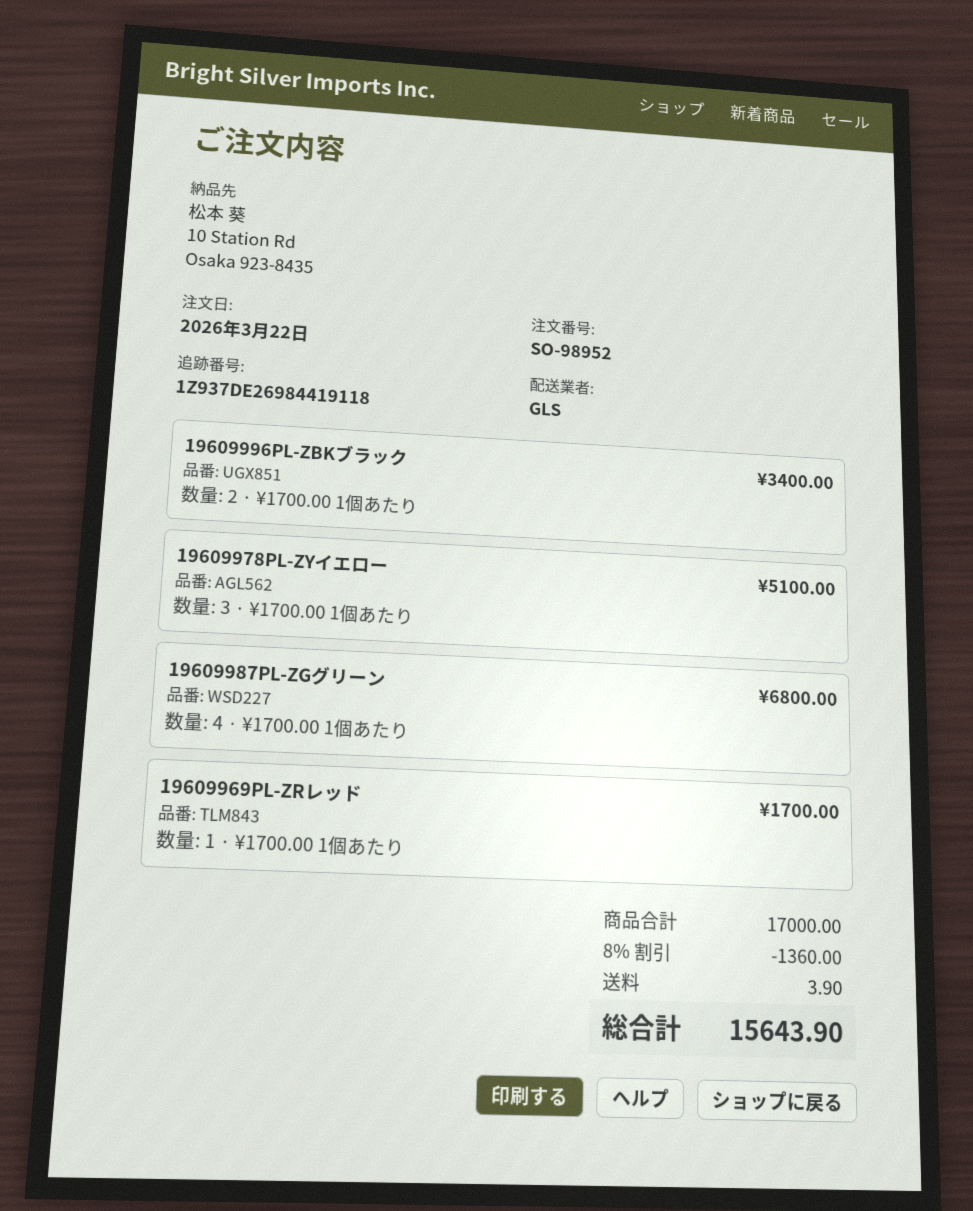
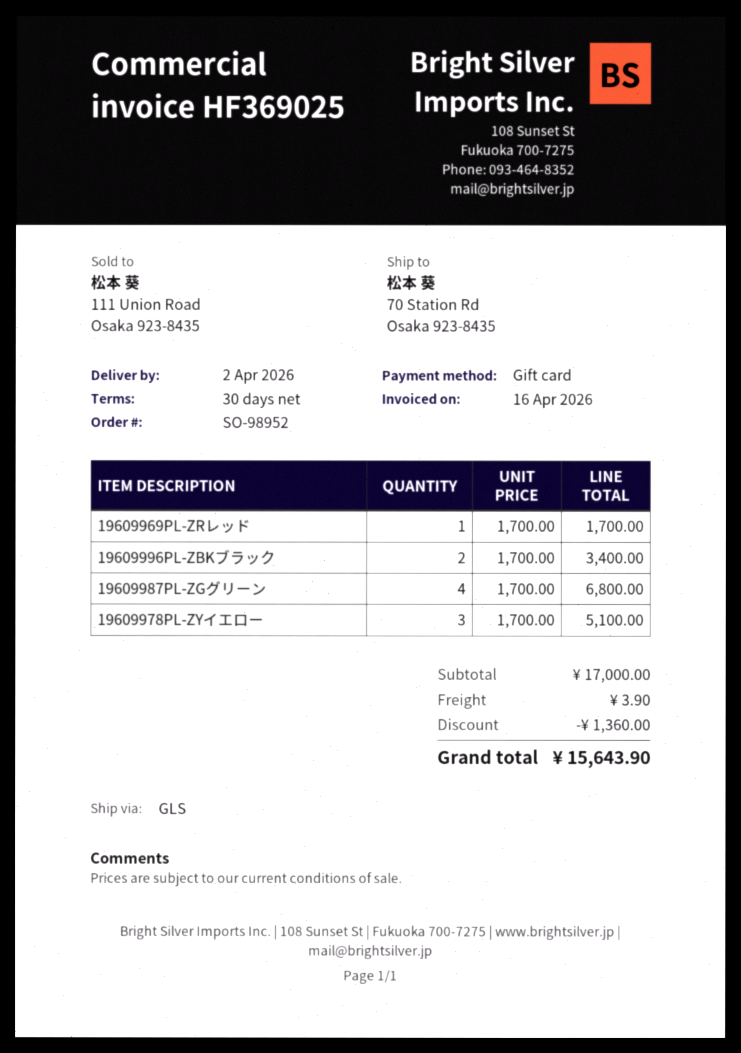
ship to: 10 Station Rd, Osaka 923-8435 -> 70 Station Rd, Osaka 923-8435

